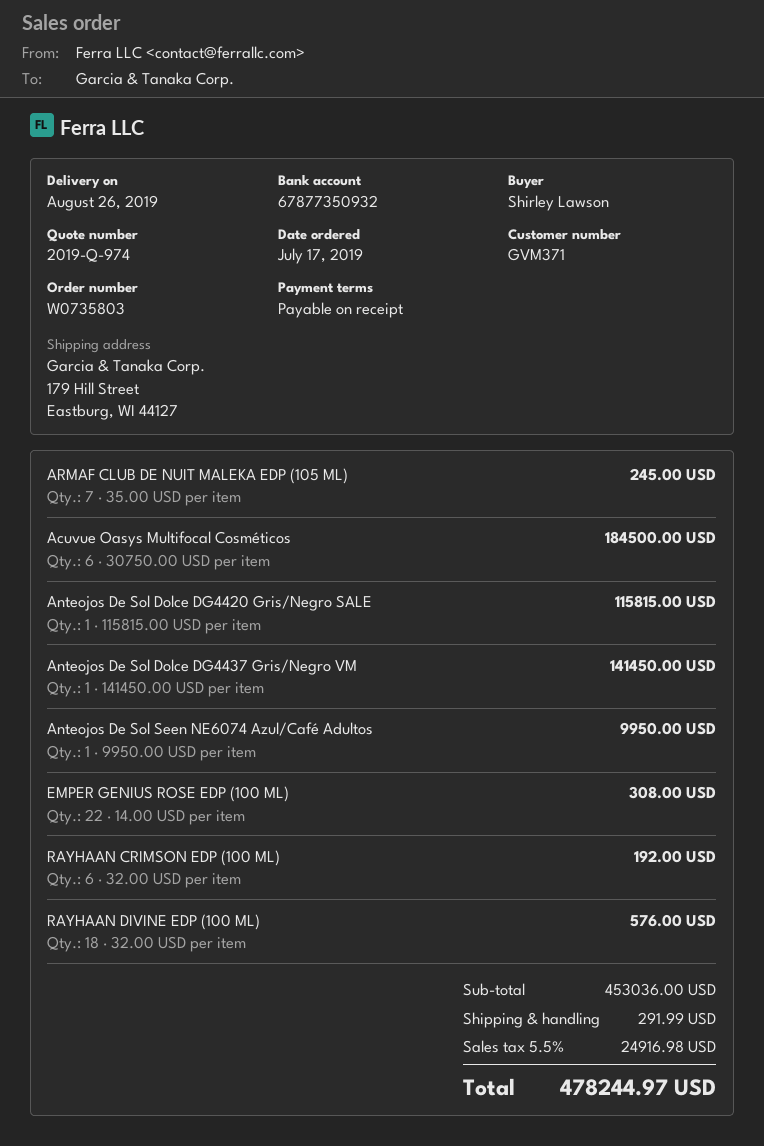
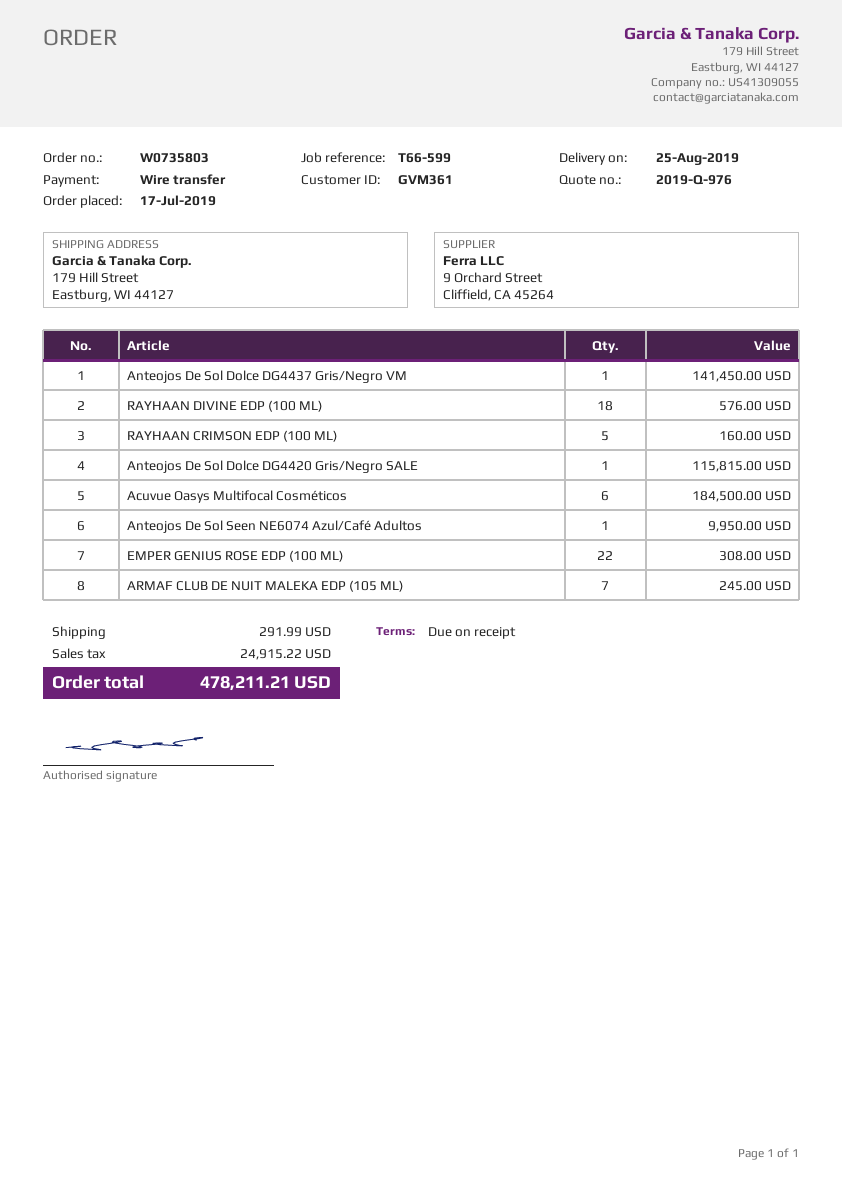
quote number: 2019-Q-974 -> 2019-Q-976
delivery date: 2019-08-26 -> 2019-08-25
customer number: GVM371 -> GVM361
RAYHAAN CRIMSON EDP (100 ML): 6 for 192.00 -> 5 for 160.00
tax: 24916.98 -> 24915.22
total: 478244.97 -> 478211.21

